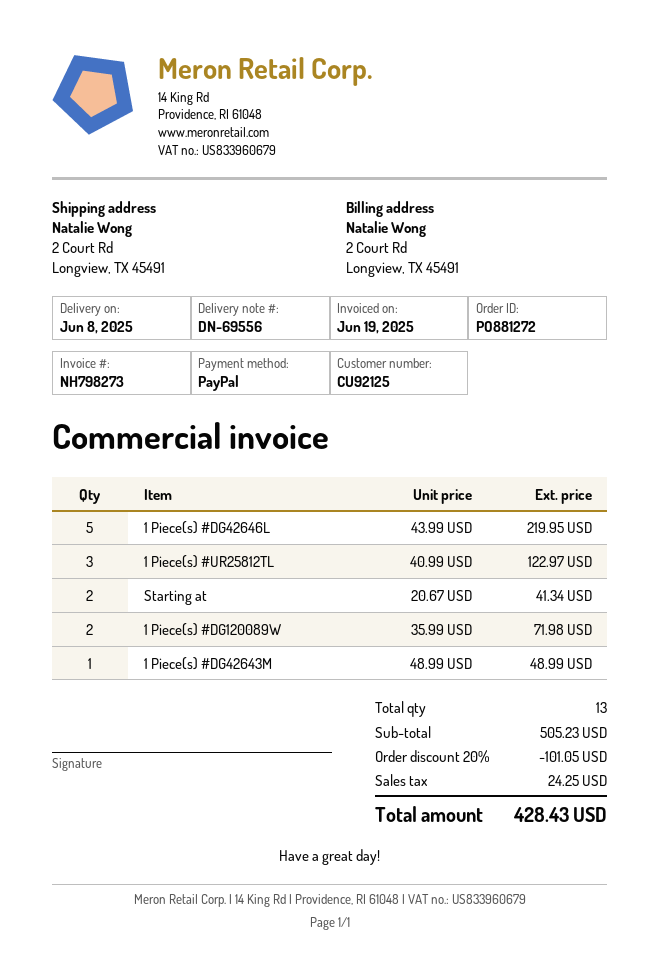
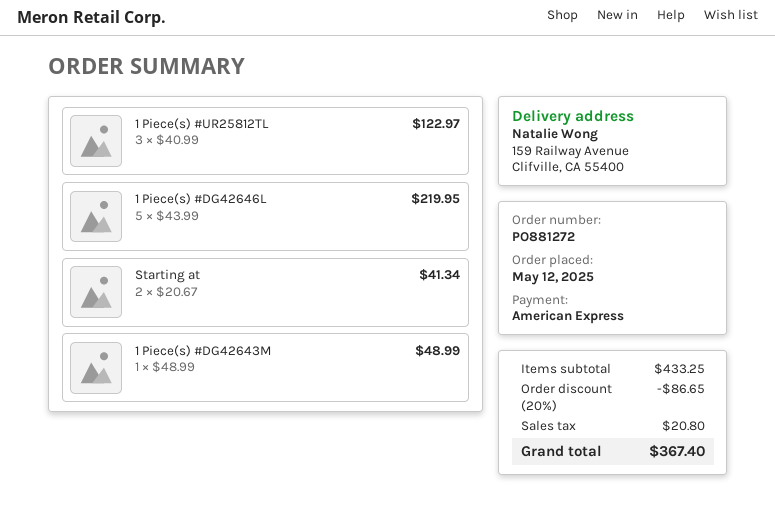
payment method: PayPal -> American Express
ship to: 2 Court Rd, Longview, TX 45491 -> 159 Railway Avenue, Clifville, CA 55400
1 Piece(s) #DG120089W: 2 x 35.99 = 71.98 -> none
subtotal: 505.23 -> 433.25
discount: 20% = 101.05 -> 20% = 86.65
tax: 24.25 -> 20.80
total: 428.43 -> 367.40

